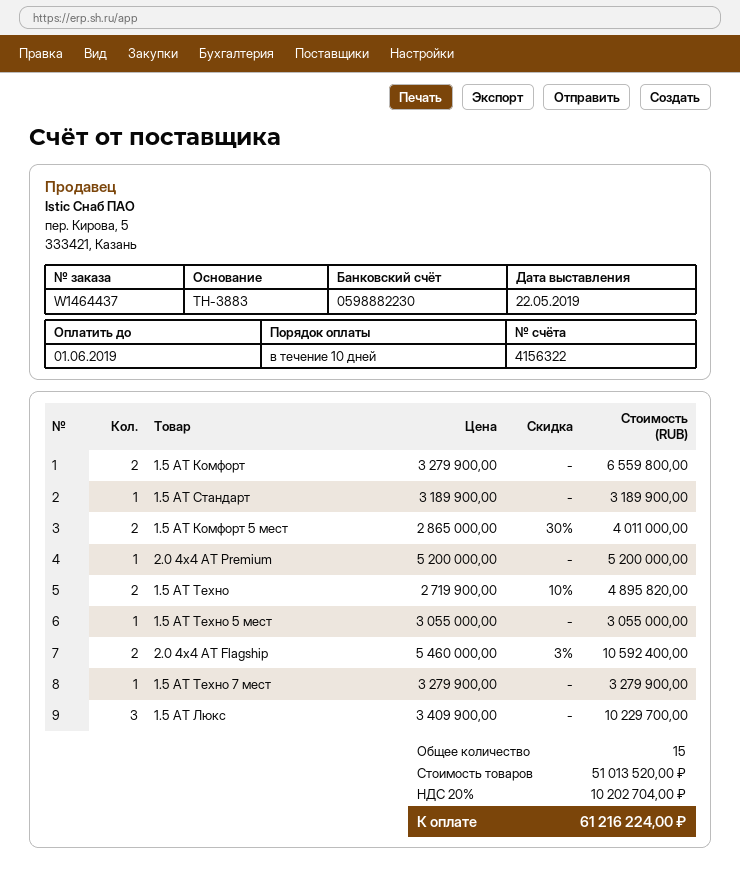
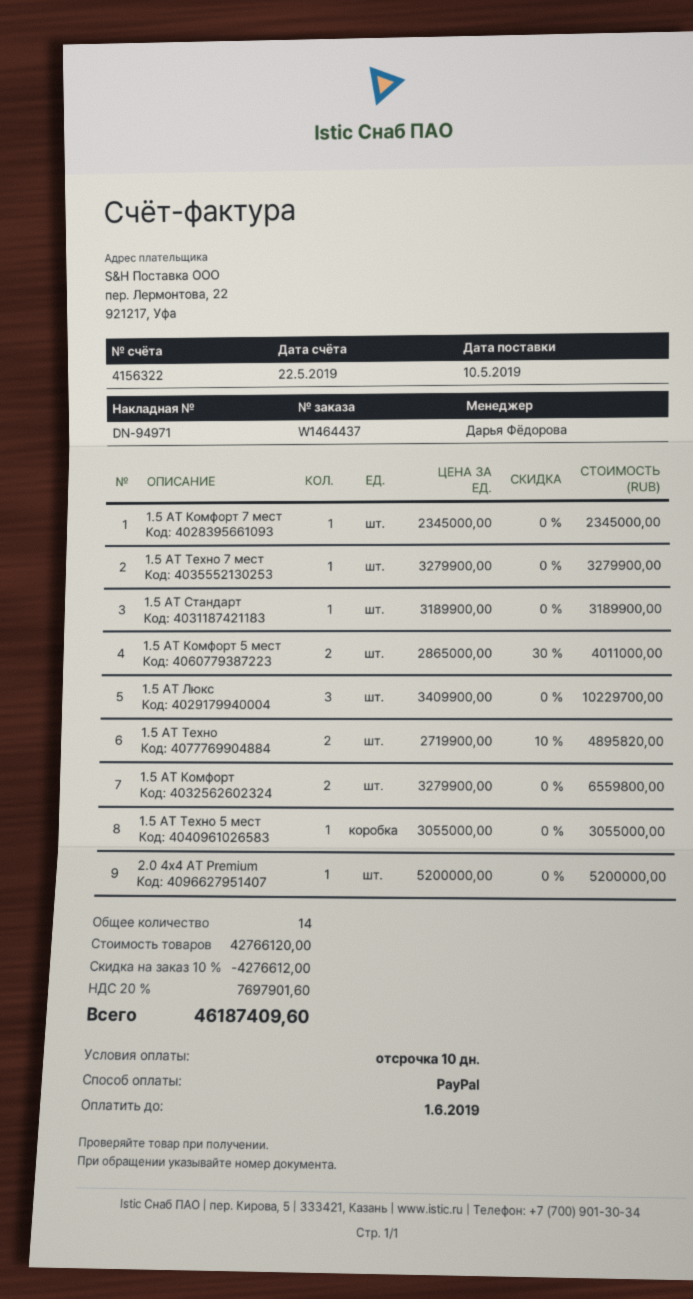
2.0 4x4 AT Flagship: 2 x 5460000.00 - 3% = 10592400.00 -> none
1.5 AT Комфорт 7 мест: none -> 1 x 2345000.00 = 2345000.00
total quantity: 15 -> 14
subtotal: 51013520.00 -> 42766120.00
discount: none -> 10% = 4276612.00
tax: 20% = 10202704.00 -> 20% = 7697901.60
total: 61216224.00 -> 46187409.60

